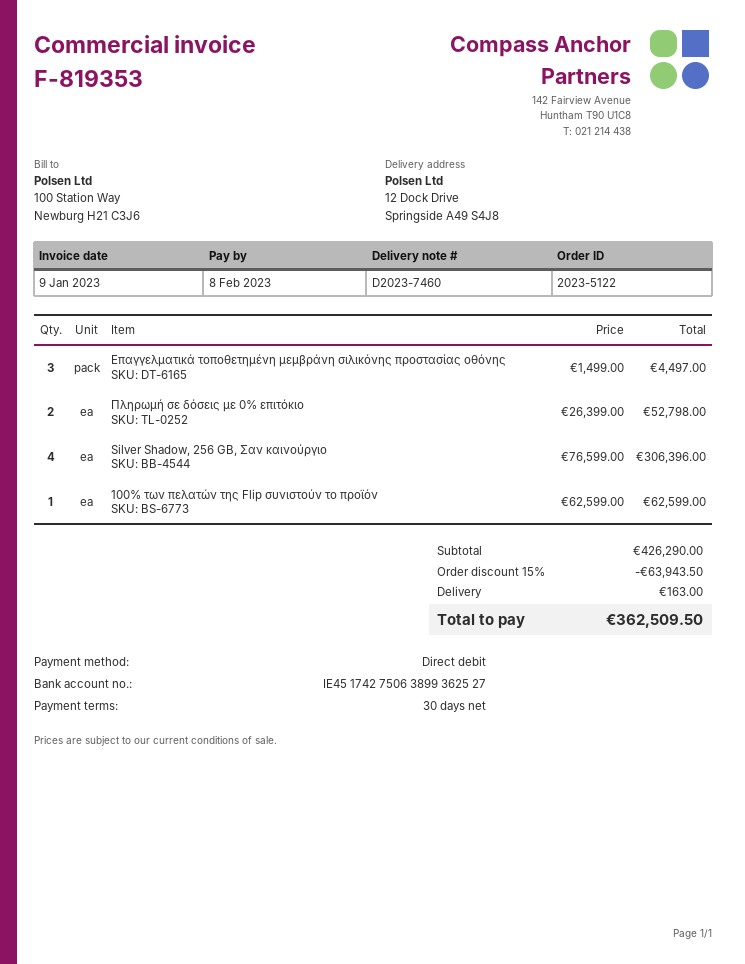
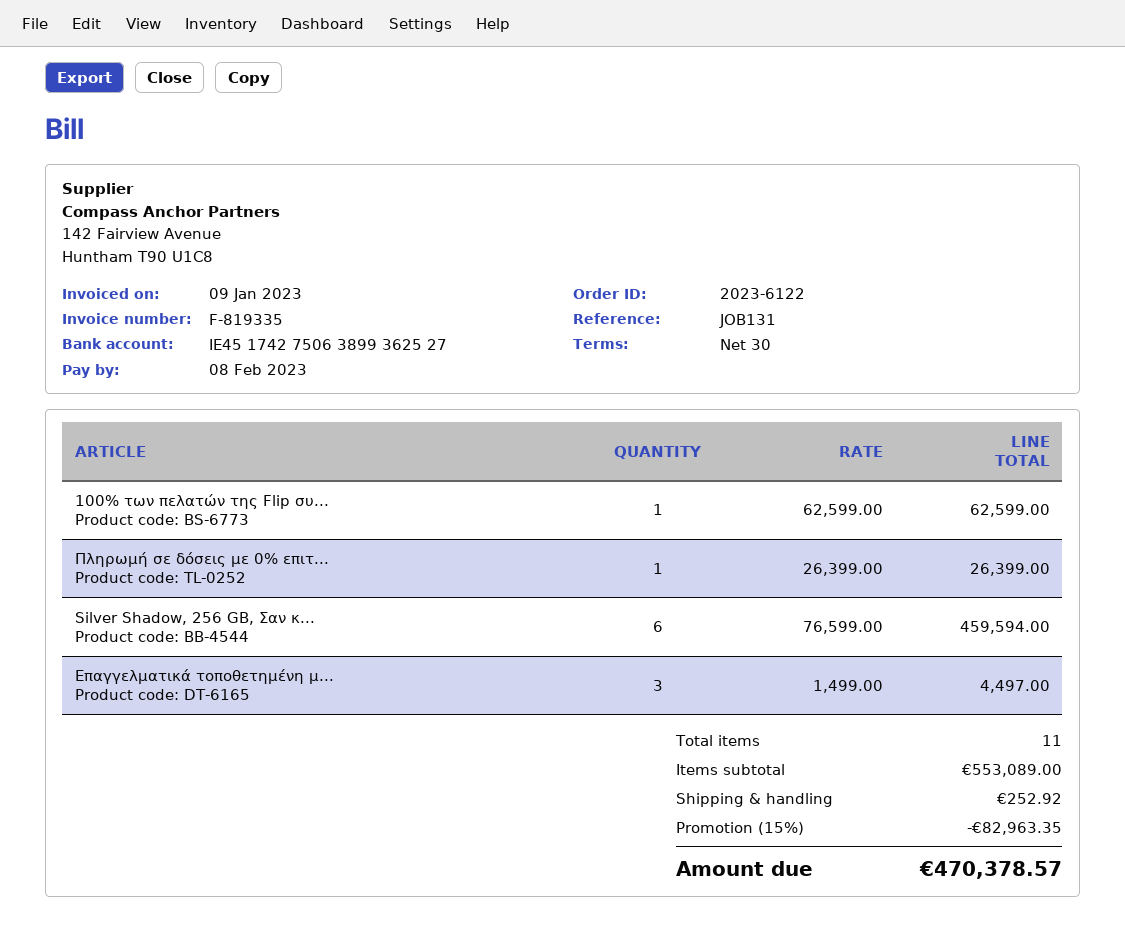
order number: 2023-5122 -> 2023-6122
invoice number: F-819353 -> F-819335
Πληρωμή σε δόσεις με 0% επιτόκιο: 2 x 26399.00 = 52798.00 -> 1 x 26399.00 = 26399.00
Silver Shadow, 256 GB, Σαν καινούργιο: 4 x 76599.00 = 306396.00 -> 6 x 76599.00 = 459594.00
subtotal: 426290.00 -> 553089.00
discount: 15% = 63943.50 -> 15% = 82963.35
shipping: 163.00 -> 252.92
total: 362509.50 -> 470378.57

